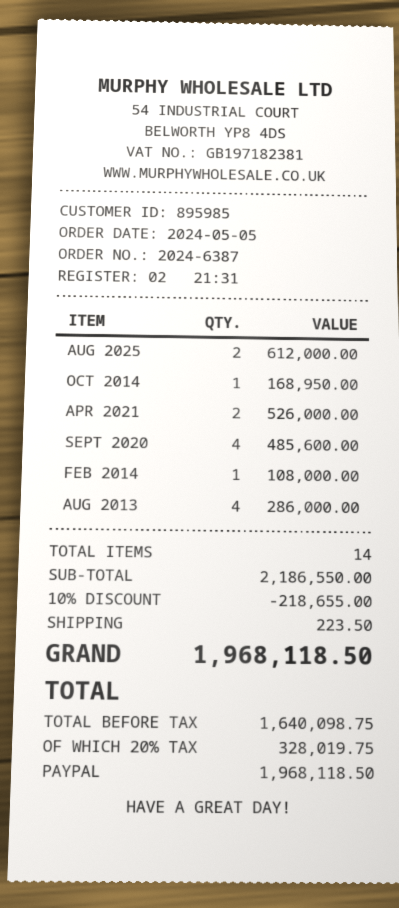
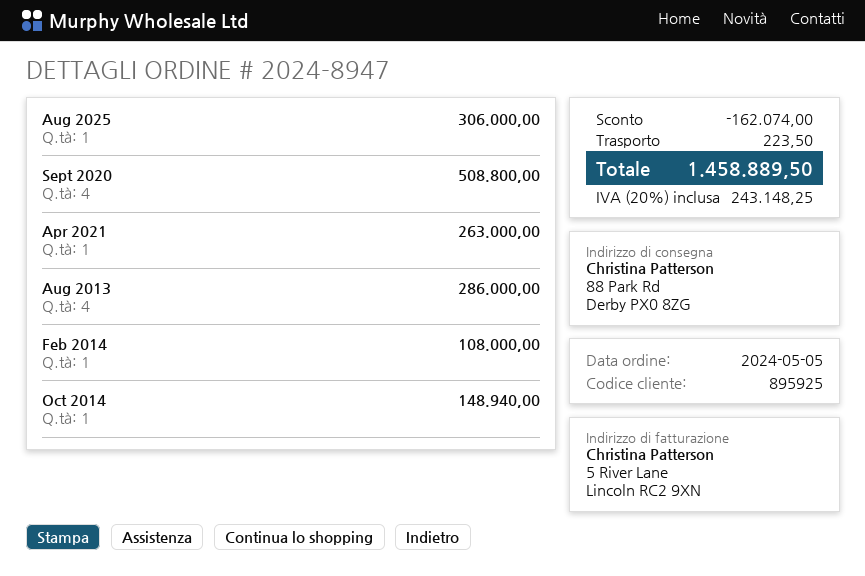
order number: 2024-6387 -> 2024-8947
customer number: 895985 -> 895925
AUG 2025: 2 for 612000.00 -> 1 for 306000.00
OCT 2014: 1 for 168950.00 -> 1 for 148940.00
APR 2021: 2 for 526000.00 -> 1 for 263000.00
SEPT 2020: 4 for 485600.00 -> 4 for 508800.00
discount: 218655.00 -> 162074.00
tax: 20% = 328019.75 -> 20% = 243148.25
total: 1968118.50 -> 1458889.50

